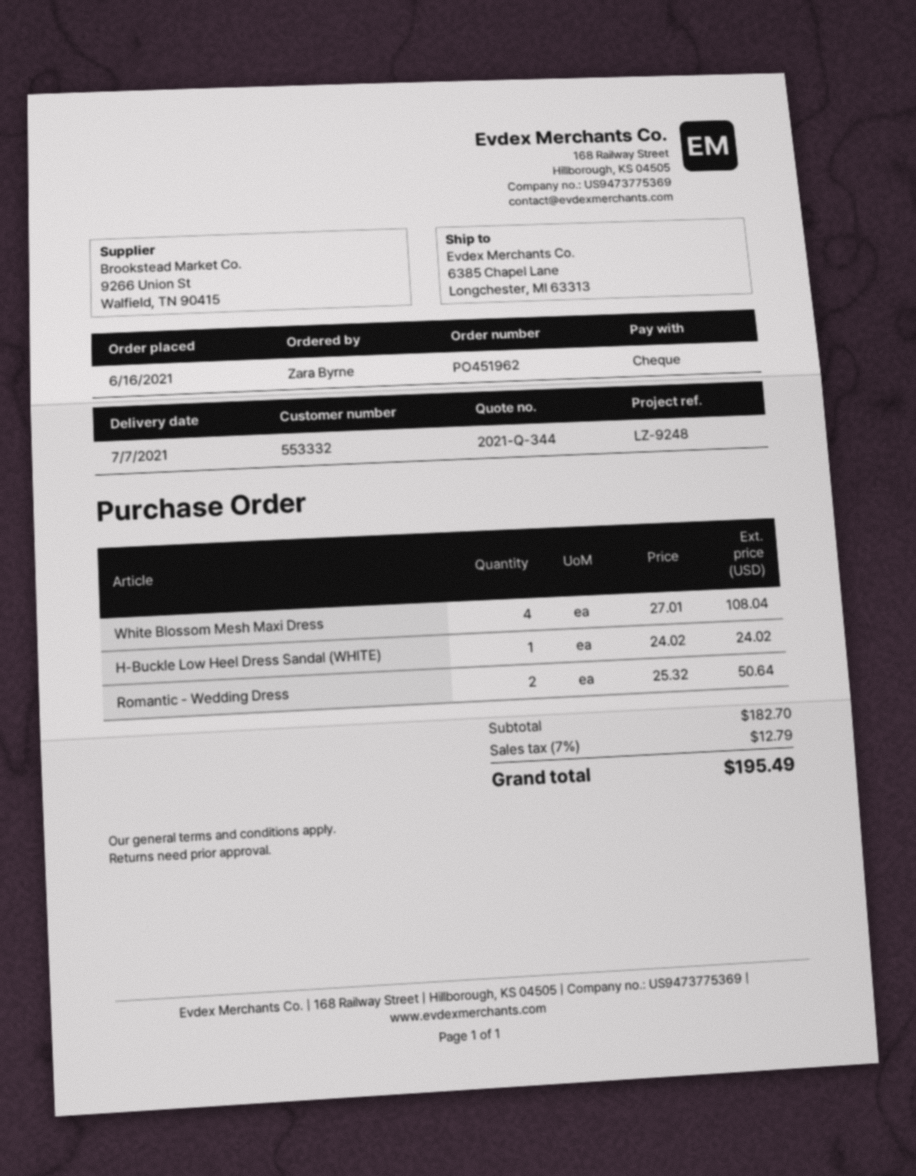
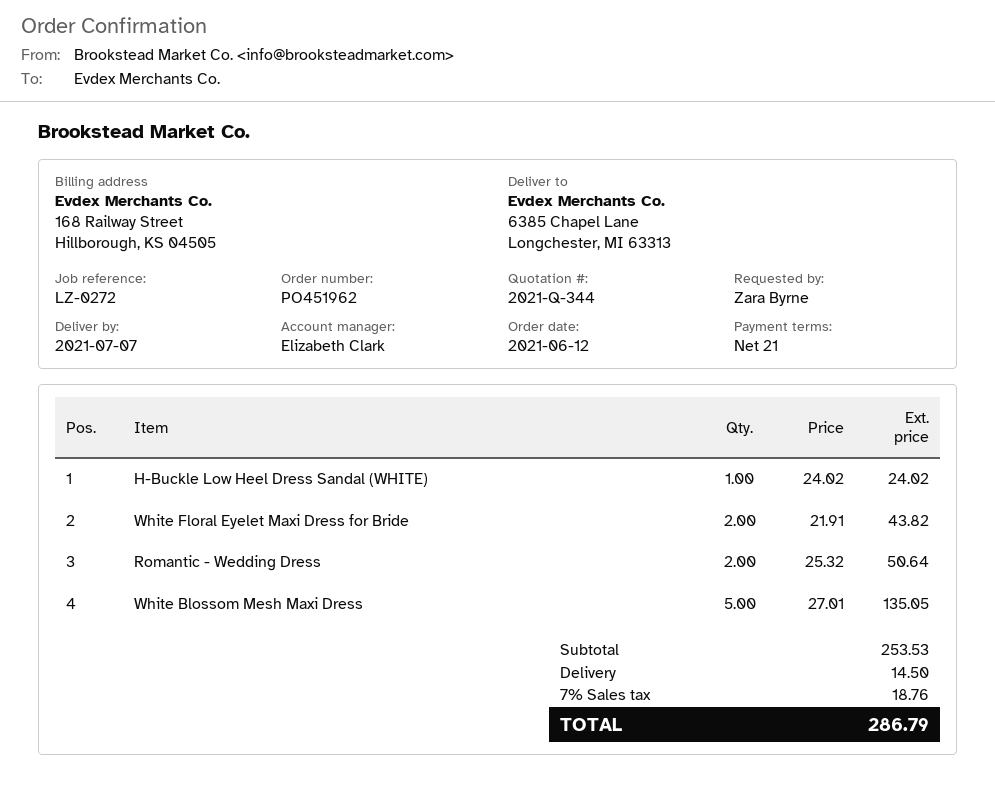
order date: 2021-06-16 -> 2021-06-12
reference: LZ-9248 -> LZ-0272
White Blossom Mesh Maxi Dress: 4 x 27.01 = 108.04 -> 5 x 27.01 = 135.05
White Floral Eyelet Maxi Dress for Bride: none -> 2 x 21.91 = 43.82
subtotal: 182.70 -> 253.53
shipping: none -> 14.50
tax: 7% = 12.79 -> 7% = 18.76
total: 195.49 -> 286.79

